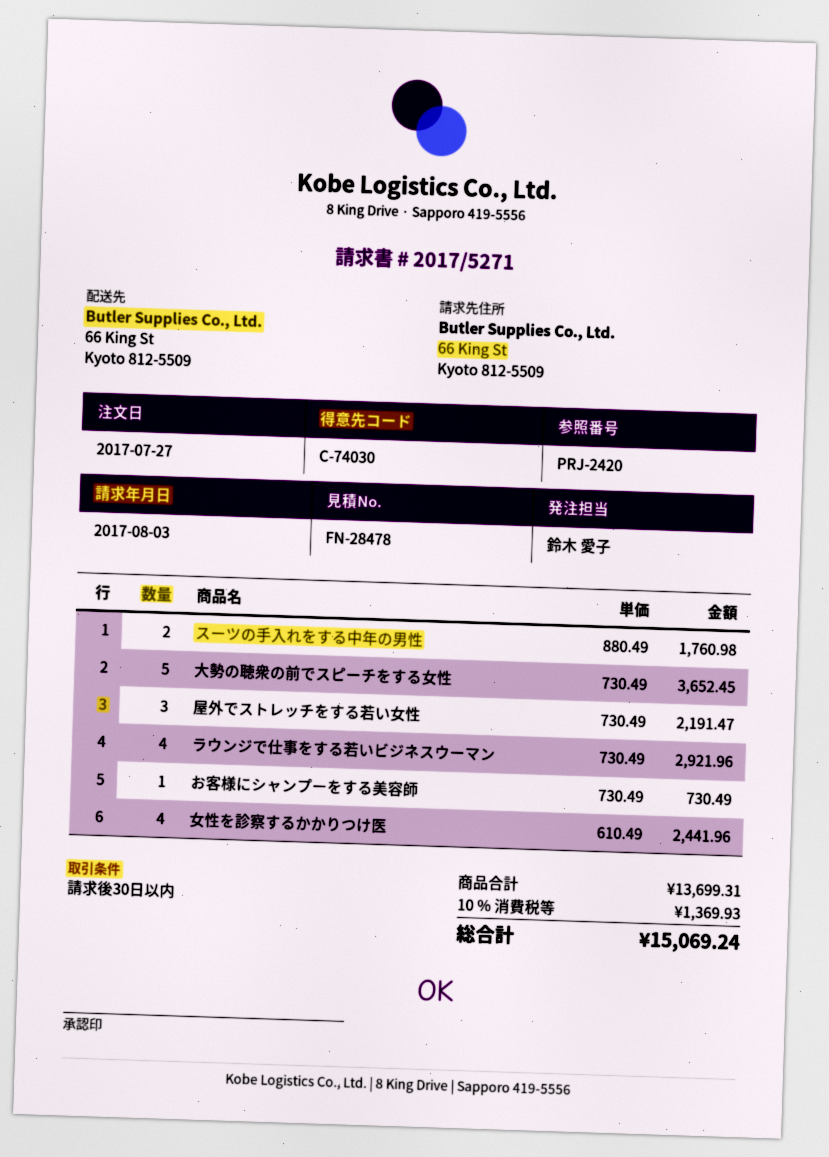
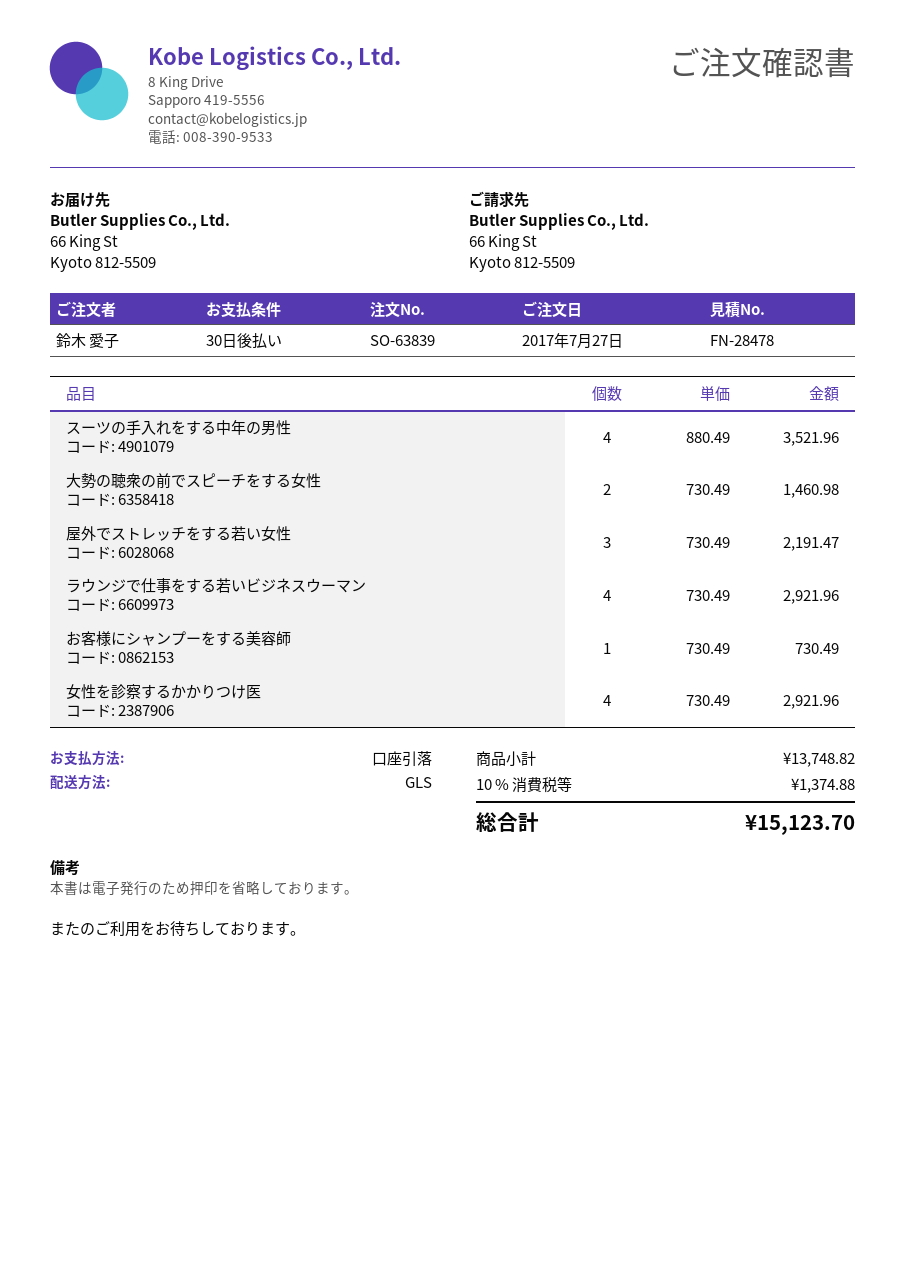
スーツの手入れをする中年の男性: 2 x 880.49 = 1760.98 -> 4 x 880.49 = 3521.96
大勢の聴衆の前でスピーチをする女性: 5 x 730.49 = 3652.45 -> 2 x 730.49 = 1460.98
女性を診察するかかりつけ医: 4 x 610.49 = 2441.96 -> 4 x 730.49 = 2921.96
subtotal: 13699.31 -> 13748.82
tax: 10% = 1369.93 -> 10% = 1374.88
total: 15069.24 -> 15123.70

